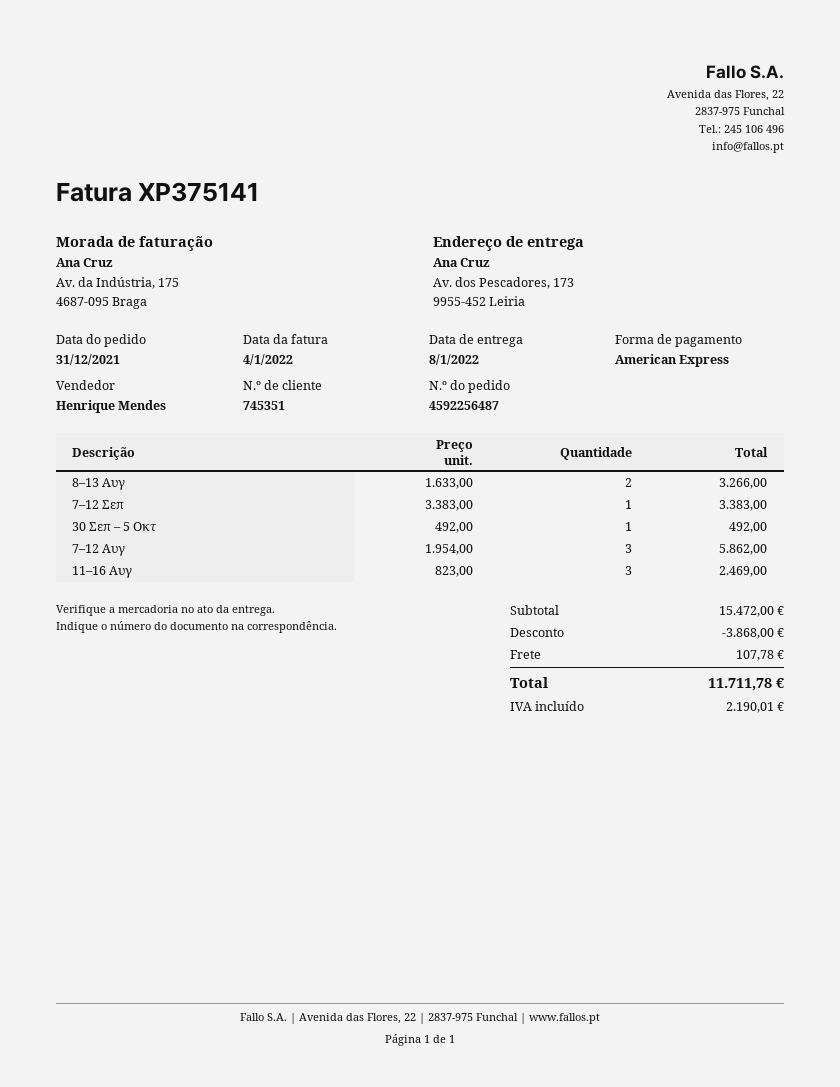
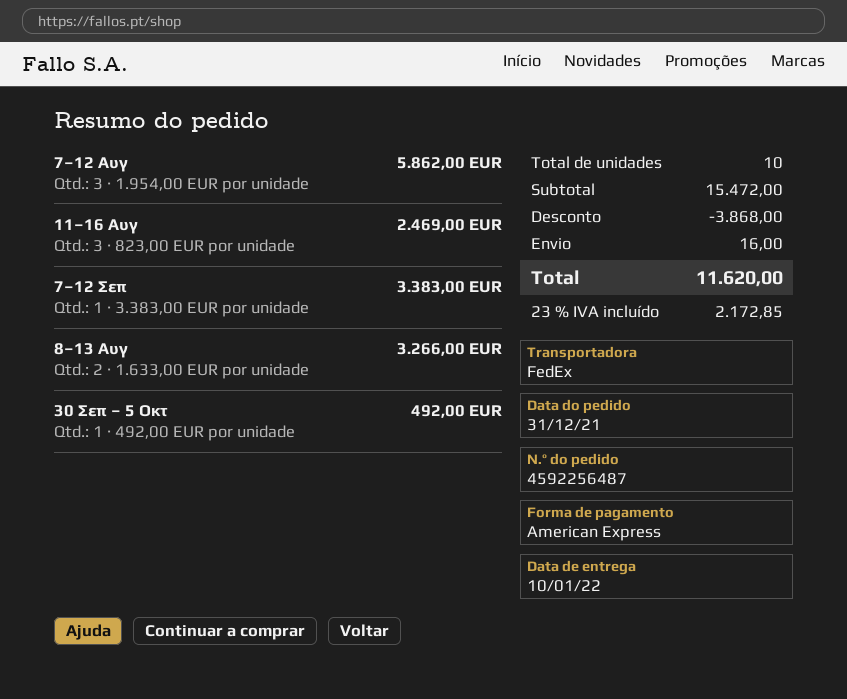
delivery date: 2022-01-08 -> 2022-01-10
shipping: 107.78 -> 16.00
tax: 2190.01 -> 2172.85
total: 11711.78 -> 11620.00

